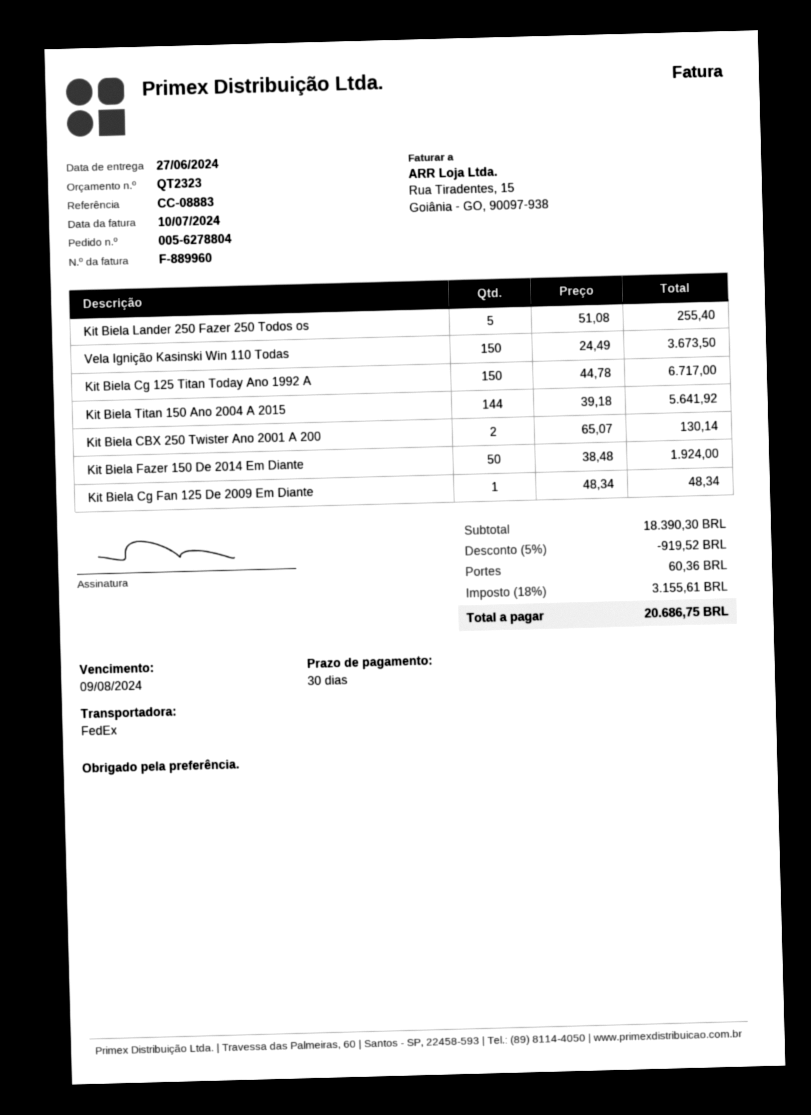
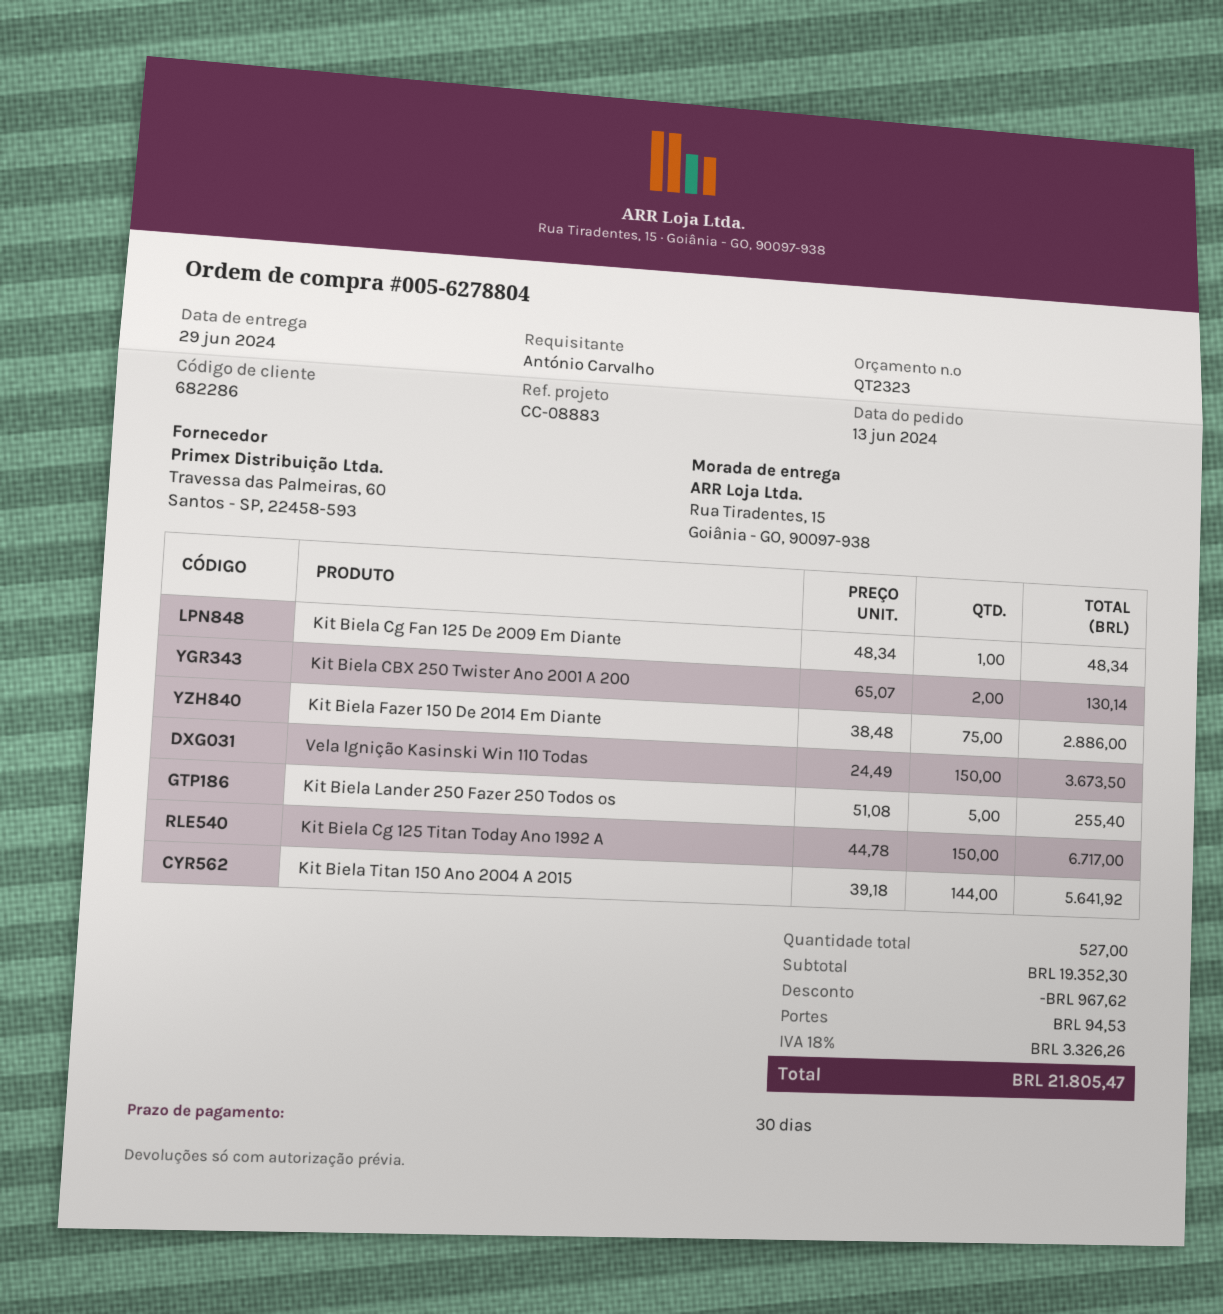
delivery date: 2024-06-27 -> 2024-06-29
Kit Biela Fazer 150 De 2014 Em Diante: 50 x 38.48 = 1924.00 -> 75 x 38.48 = 2886.00
subtotal: 18390.30 -> 19352.30
discount: 919.52 -> 967.62
shipping: 60.36 -> 94.53
tax: 18% = 3155.61 -> 18% = 3326.26
total: 20686.75 -> 21805.47

